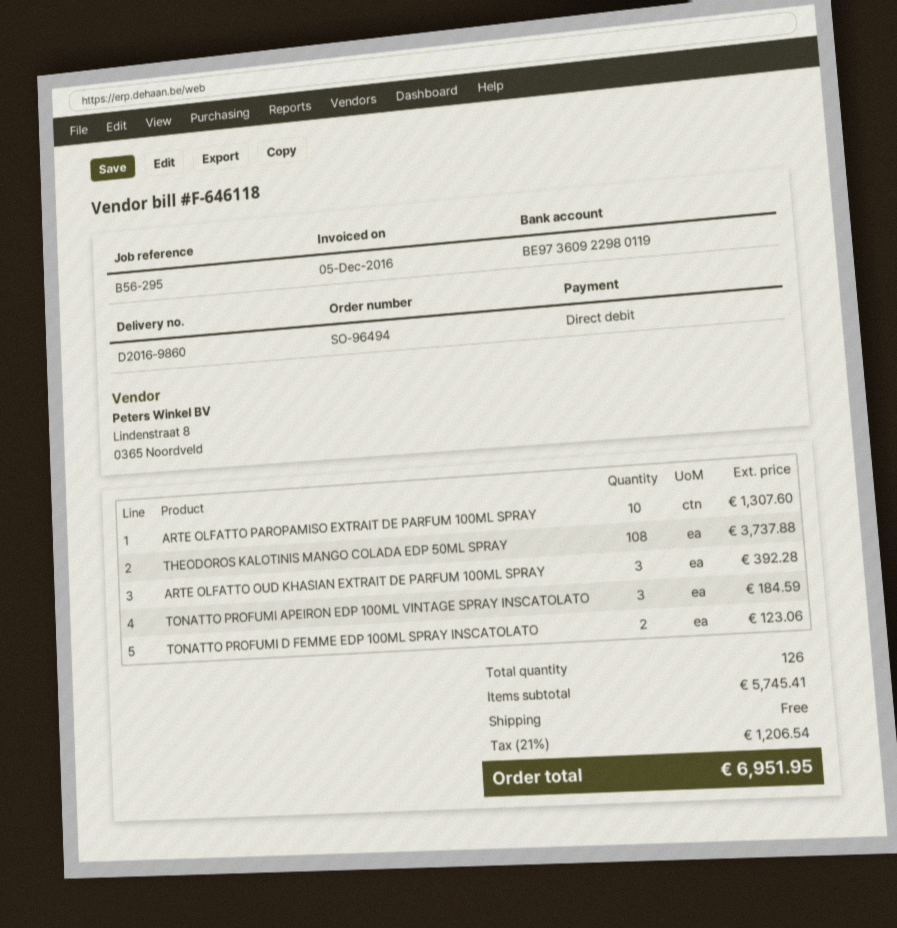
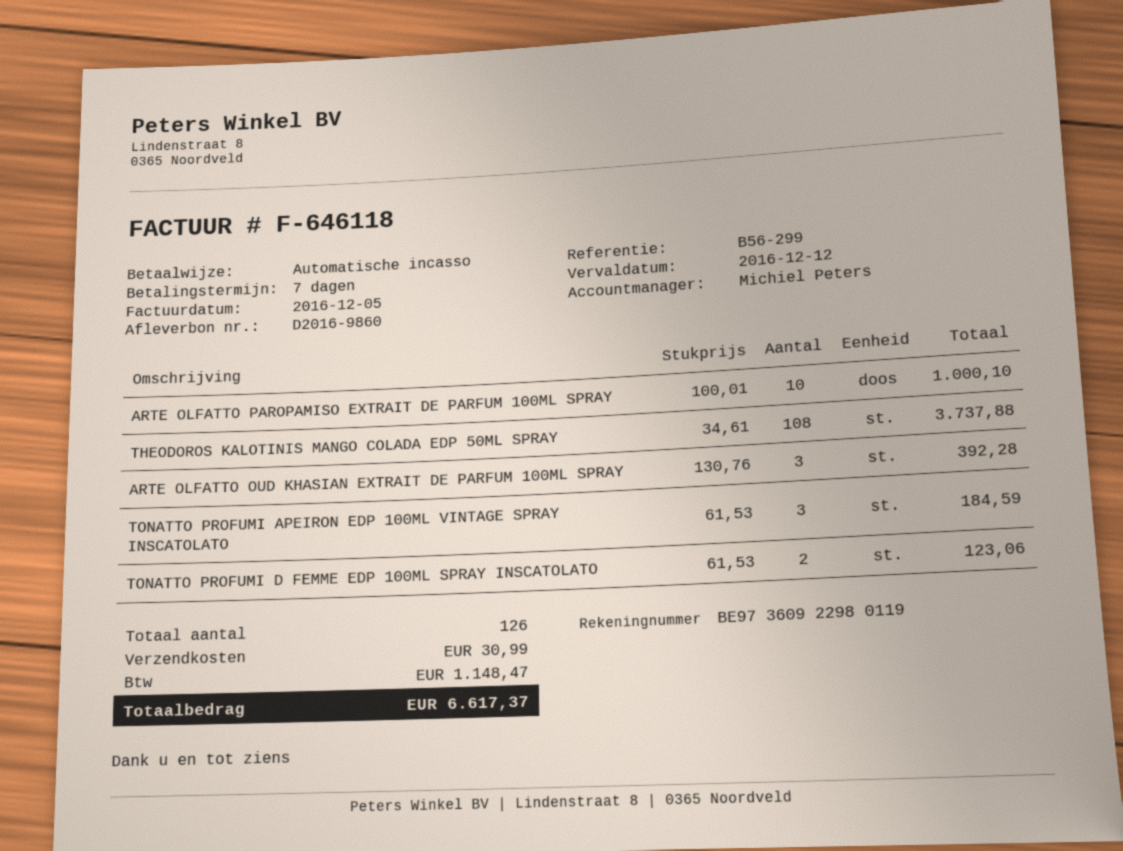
reference: B56-295 -> B56-299
ARTE OLFATTO PAROPAMISO EXTRAIT DE PARFUM 100ML SPRAY: 10 for 1307.60 -> 10 for 1000.10
shipping: 0.00 -> 30.99
tax: 1206.54 -> 1148.47
total: 6951.95 -> 6617.37

